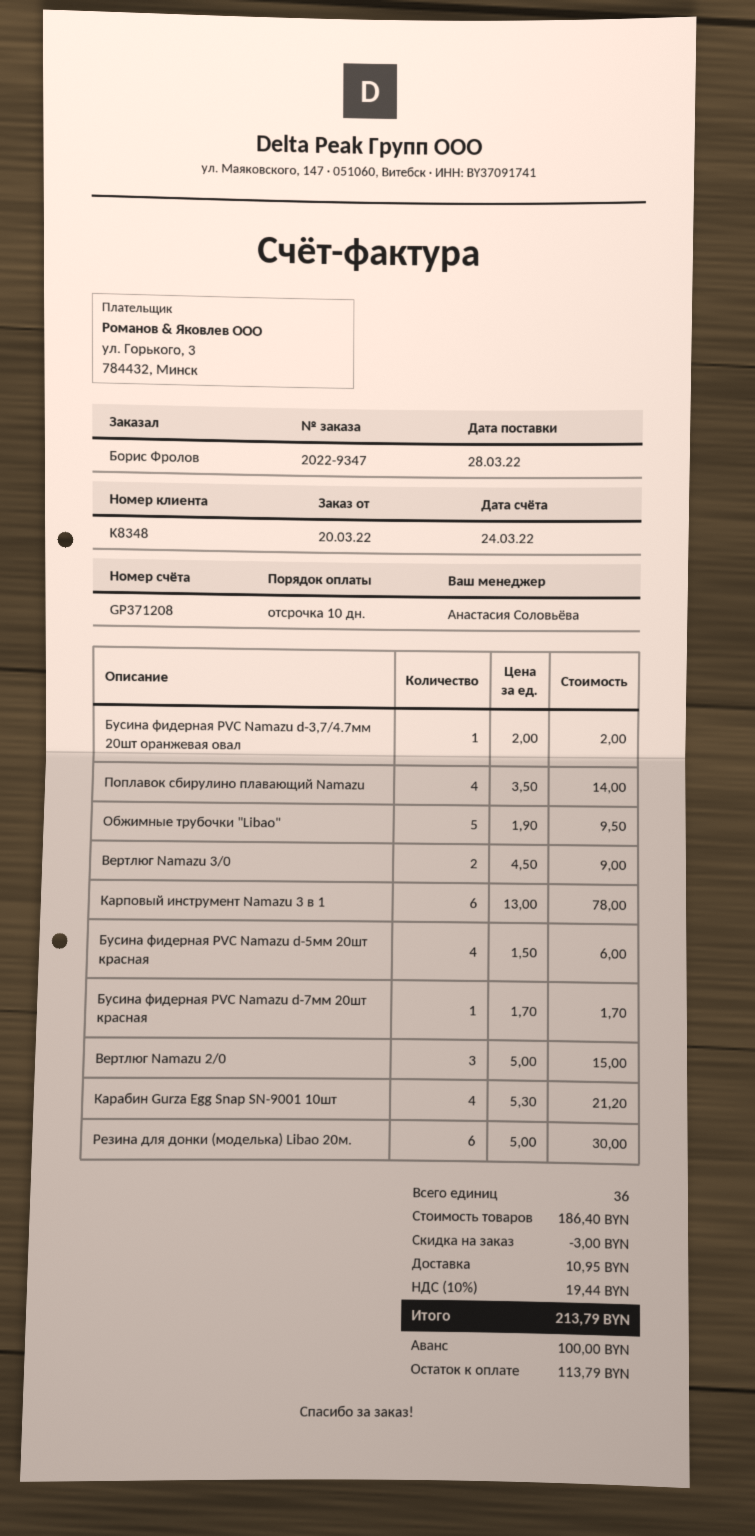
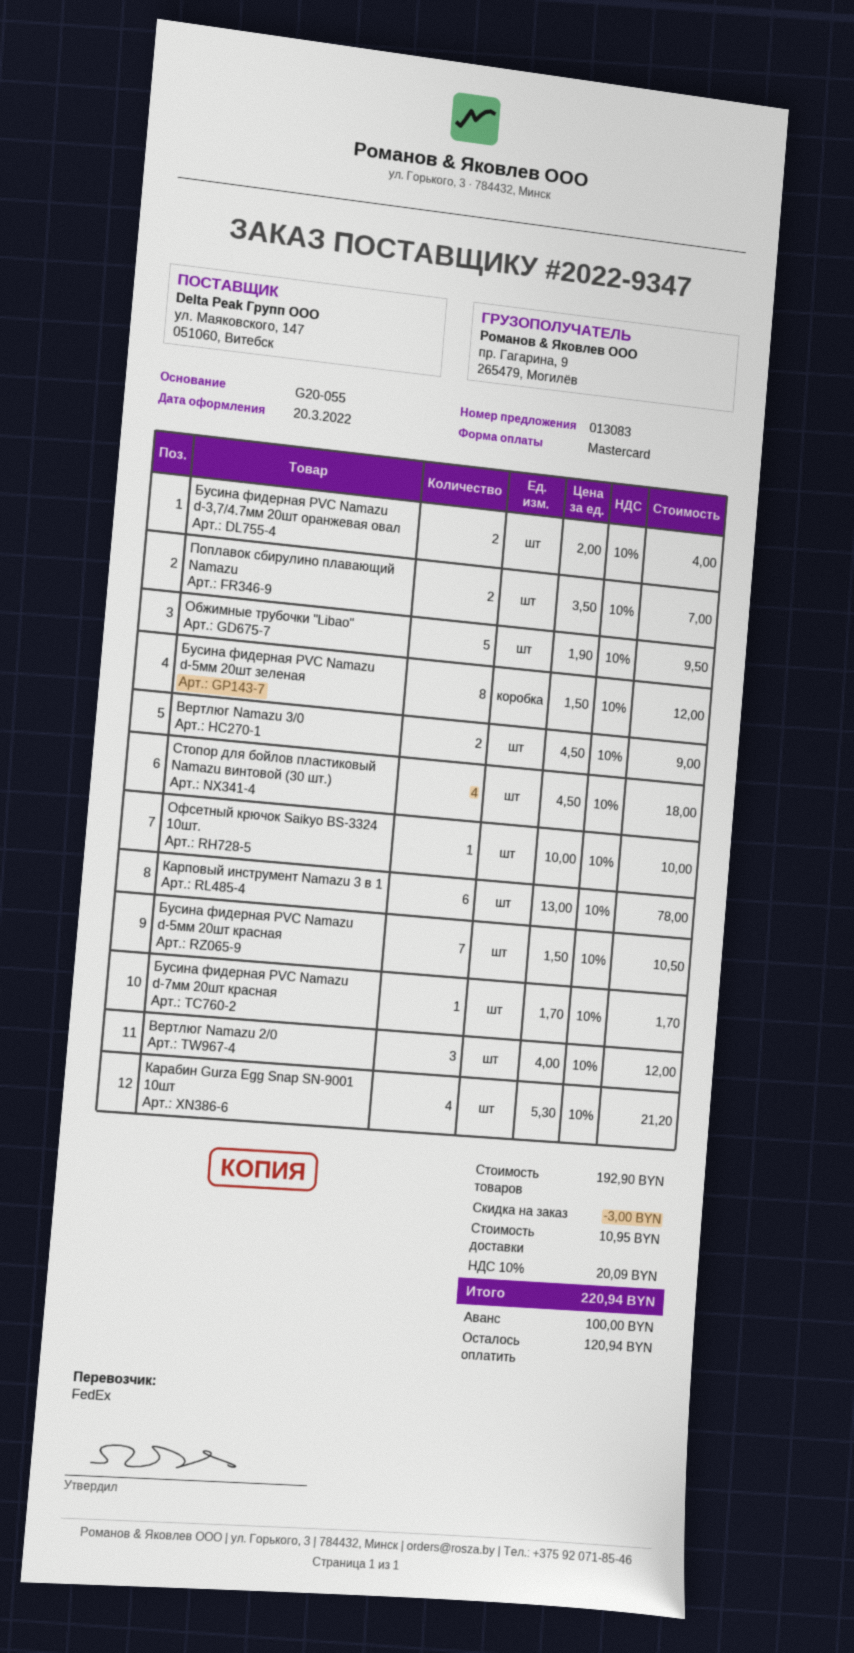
Бусина фидерная PVC Namazu d-3,7/4.7мм 20шт оранжевая овал: 1 x 2.00 = 2.00 -> 2 x 2.00 = 4.00
Поплавок сбирулино плавающий Namazu: 4 x 3.50 = 14.00 -> 2 x 3.50 = 7.00
Бусина фидерная PVC Namazu d-5мм 20шт красная: 4 x 1.50 = 6.00 -> 7 x 1.50 = 10.50
Вертлюг Namazu 2/0: 3 x 5.00 = 15.00 -> 3 x 4.00 = 12.00
Резина для донки (моделька) Libao 20м.: 6 x 5.00 = 30.00 -> none
Бусина фидерная PVC Namazu d-5мм 20шт зеленая: none -> 8 x 1.50 = 12.00
Стопор для бойлов пластиковый Namazu винтовой (30 шт.): none -> 4 x 4.50 = 18.00
Офсетный крючок Saikyo BS-3324 10шт.: none -> 1 x 10.00 = 10.00
subtotal: 186.40 -> 192.90
tax: 10% = 19.44 -> 10% = 20.09
total: 213.79 -> 220.94
balance: 113.79 -> 120.94

